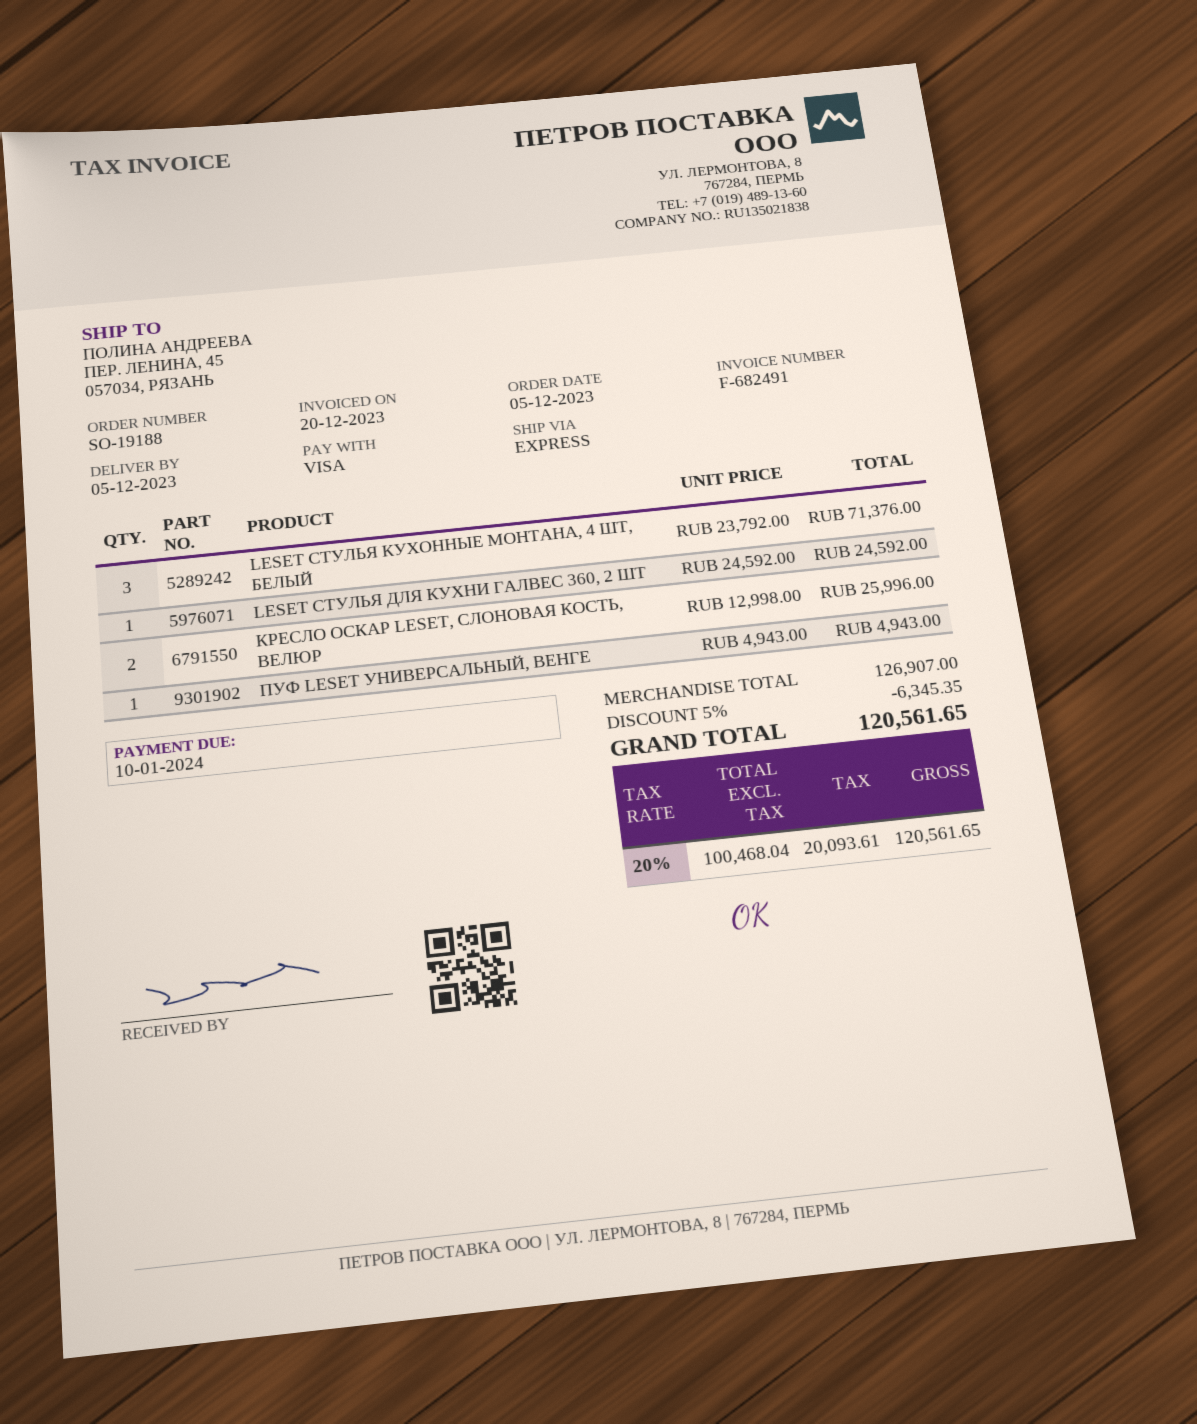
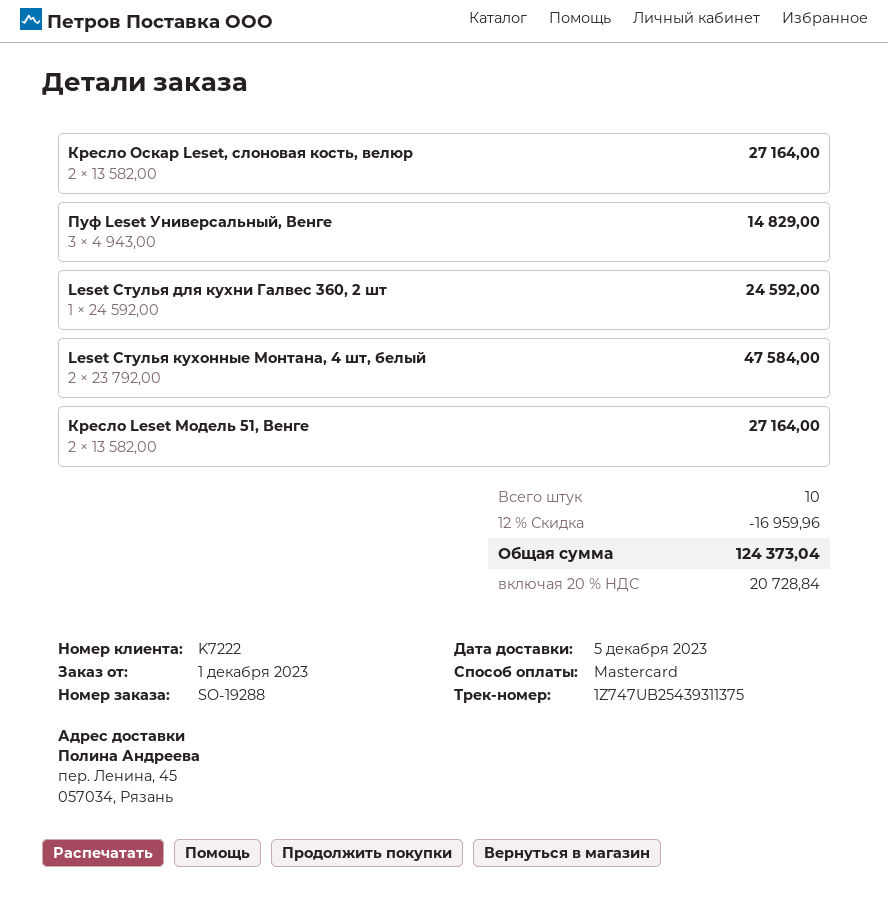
order number: SO-19188 -> SO-19288
order date: 2023-12-05 -> 2023-12-01
payment method: Visa -> Mastercard
LESET СТУЛЬЯ КУХОННЫЕ МОНТАНА, 4 ШТ, БЕЛЫЙ: 3 x 23792.00 = 71376.00 -> 2 x 23792.00 = 47584.00
КРЕСЛО ОСКАР LESET, СЛОНОВАЯ КОСТЬ, ВЕЛЮР: 2 x 12998.00 = 25996.00 -> 2 x 13582.00 = 27164.00
ПУФ LESET УНИВЕРСАЛЬНЫЙ, ВЕНГЕ: 1 x 4943.00 = 4943.00 -> 3 x 4943.00 = 14829.00
Кресло Leset Модель 51, Венге: none -> 2 x 13582.00 = 27164.00
discount: 5% = 6345.35 -> 12% = 16959.96
tax: 20% = 20093.61 -> 20% = 20728.84
total: 120561.65 -> 124373.04

